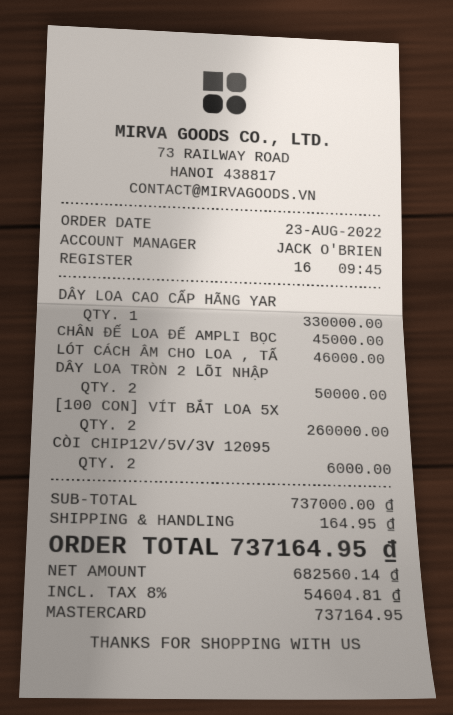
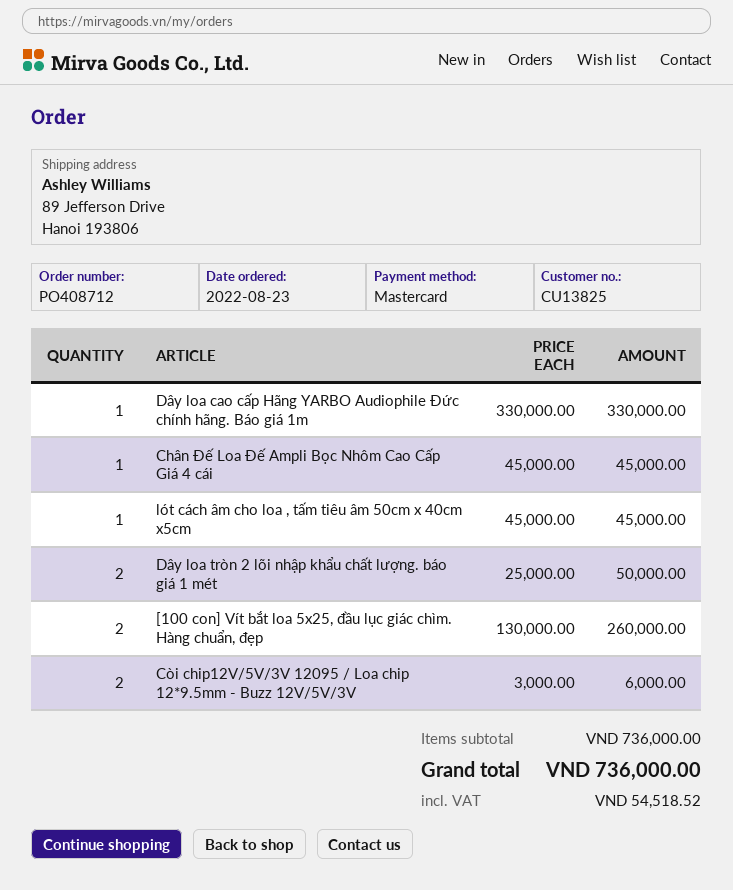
LÓT CÁCH ÂM CHO LOA , TẤ: 1 for 46000.00 -> 1 for 45000.00
subtotal: 737000.00 -> 736000.00
shipping: 164.95 -> none
tax: 54604.81 -> 54518.52
total: 737164.95 -> 736000.00

